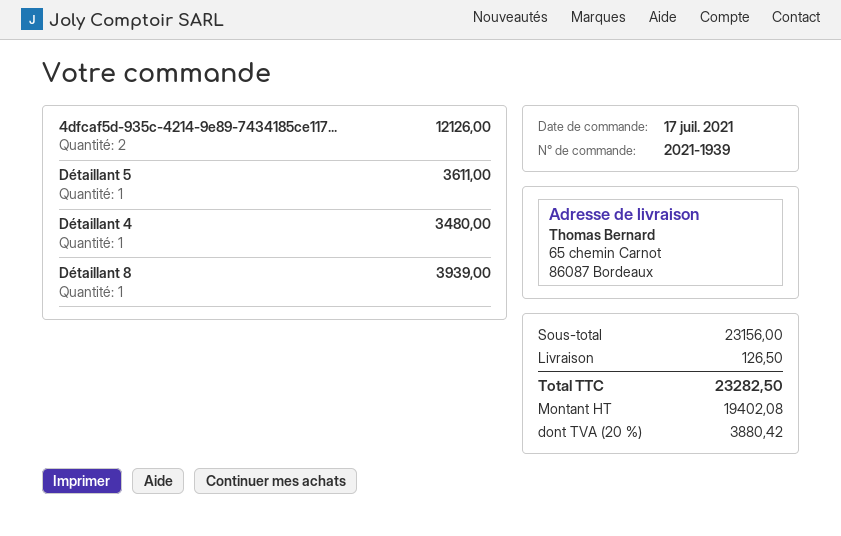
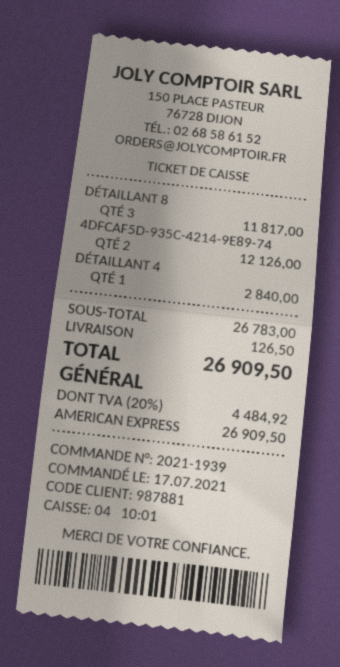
Détaillant 5: 1 for 3611.00 -> none
Détaillant 4: 1 for 3480.00 -> 1 for 2840.00
Détaillant 8: 1 for 3939.00 -> 3 for 11817.00
subtotal: 23156.00 -> 26783.00
tax: 20% = 3880.42 -> 20% = 4484.92
total: 23282.50 -> 26909.50

